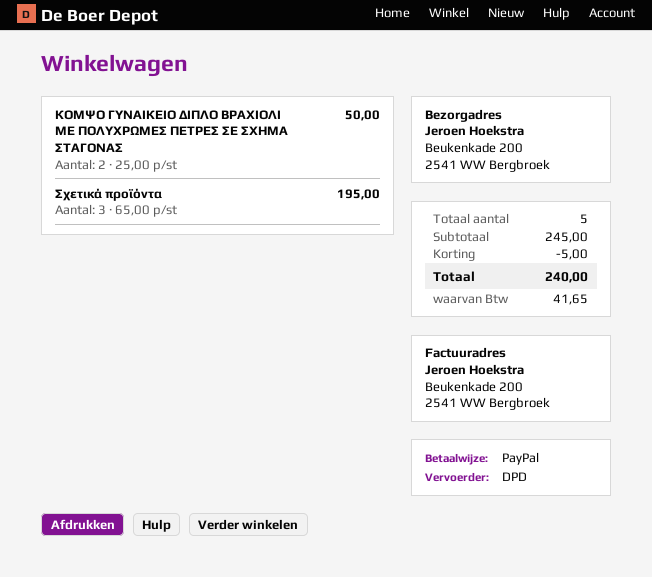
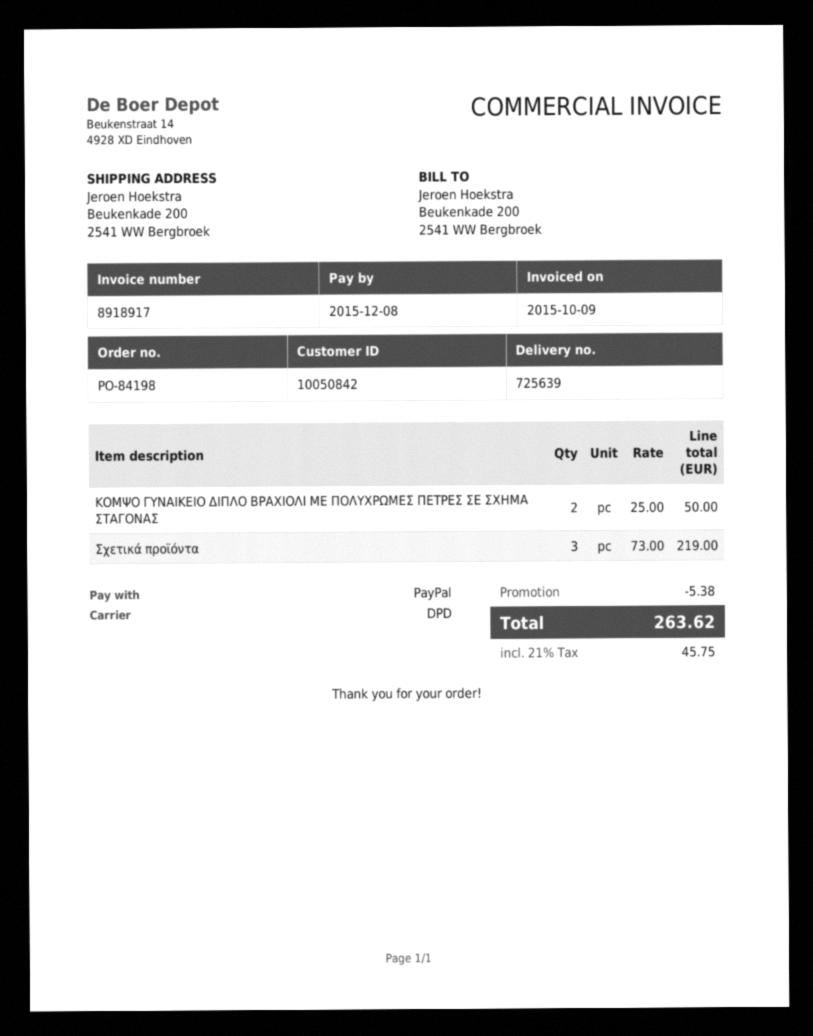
Σχετικά προϊόντα: 3 x 65.00 = 195.00 -> 3 x 73.00 = 219.00
discount: 5.00 -> 5.38
tax: 41.65 -> 45.75
total: 240.00 -> 263.62

